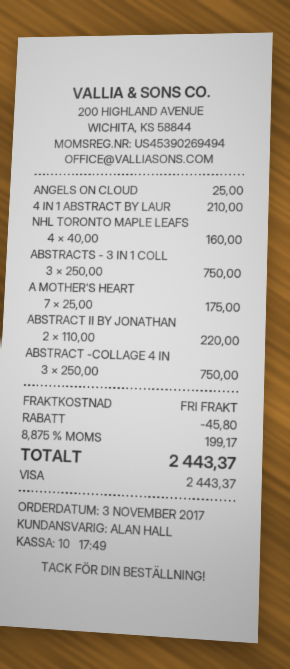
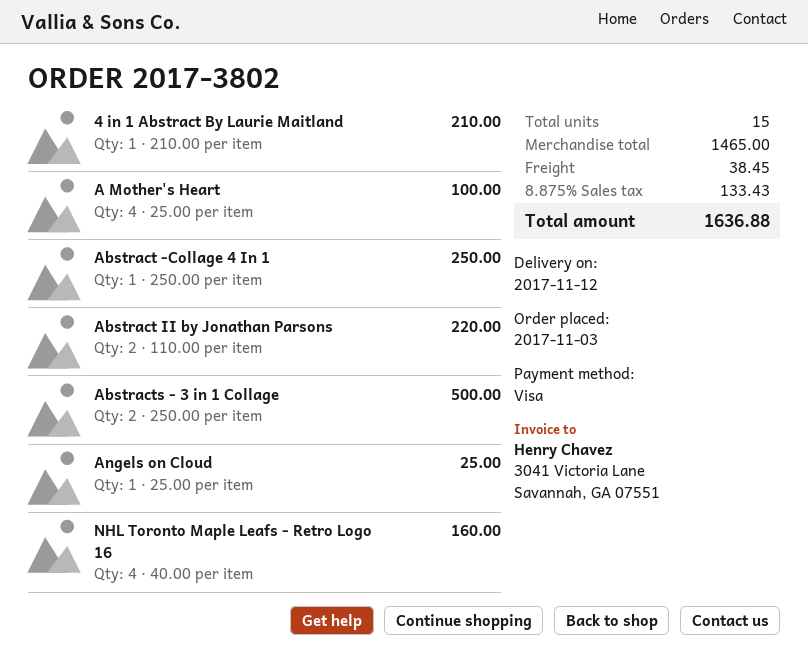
ABSTRACTS - 3 IN 1 COLL: 3 x 250.00 = 750.00 -> 2 x 250.00 = 500.00
A MOTHER'S HEART: 7 x 25.00 = 175.00 -> 4 x 25.00 = 100.00
ABSTRACT -COLLAGE 4 IN: 3 x 250.00 = 750.00 -> 1 x 250.00 = 250.00
discount: 45.80 -> none
shipping: 0.00 -> 38.45
tax: 8.875% = 199.17 -> 8.875% = 133.43
total: 2443.37 -> 1636.88

